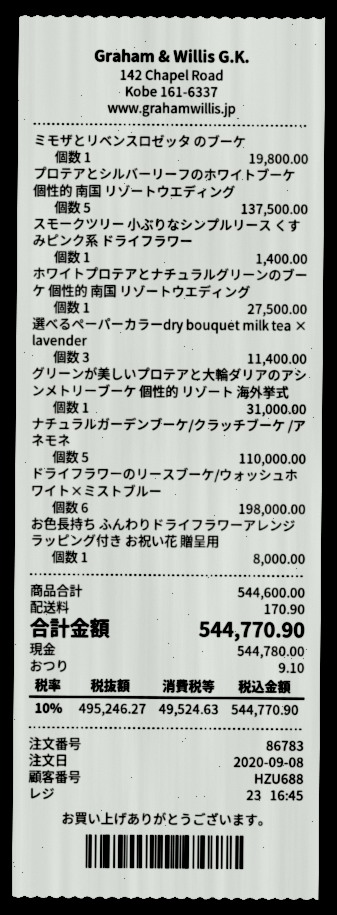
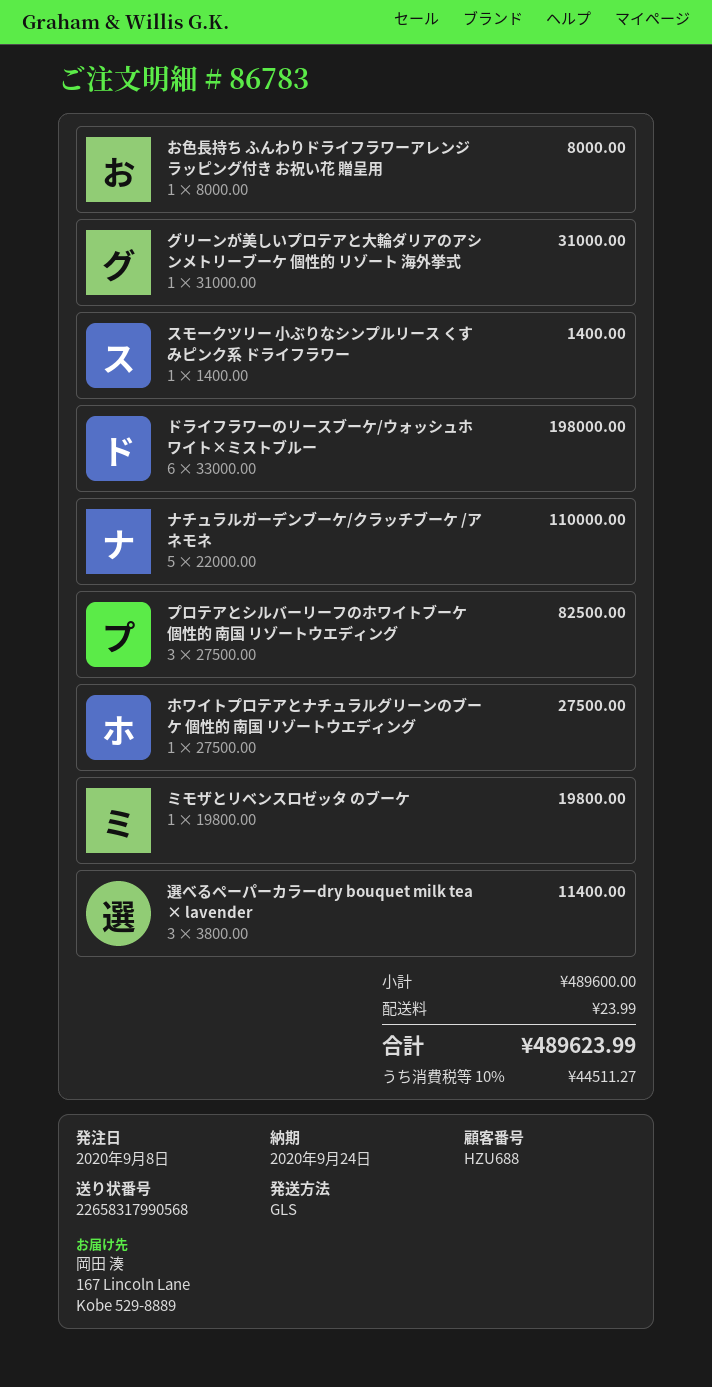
プロテアとシルバーリーフのホワイトブーケ 個性的 南国 リゾートウエディング: 5 for 137500.00 -> 3 for 82500.00
subtotal: 544600.00 -> 489600.00
shipping: 170.90 -> 23.99
tax: 10% = 49524.63 -> 10% = 44511.27
total: 544770.90 -> 489623.99

